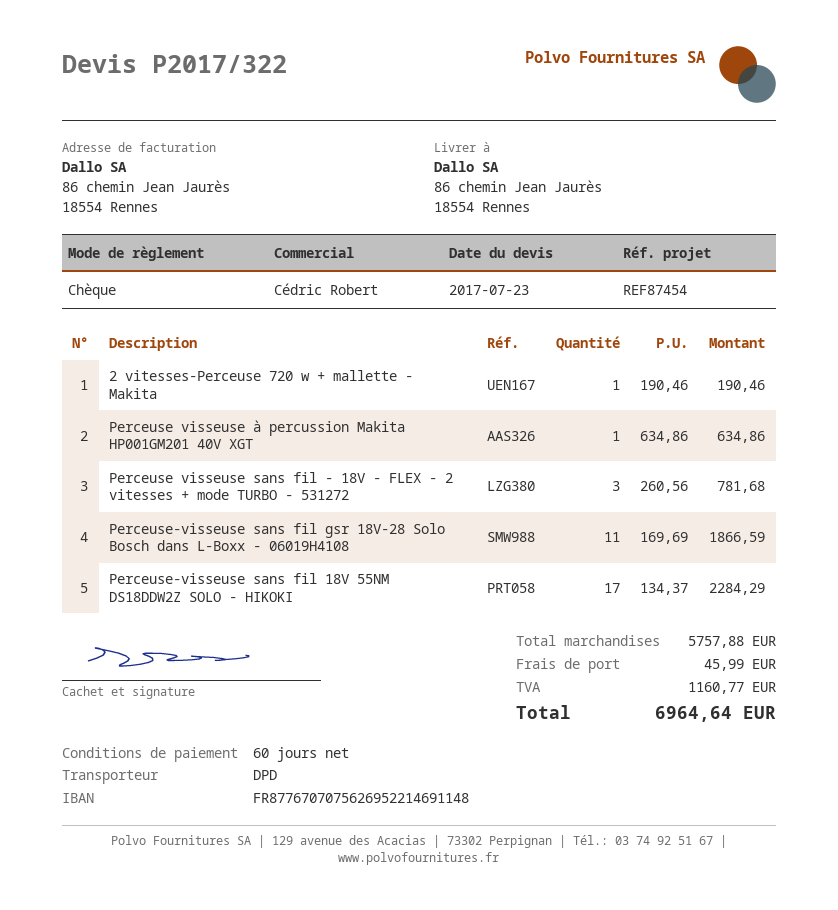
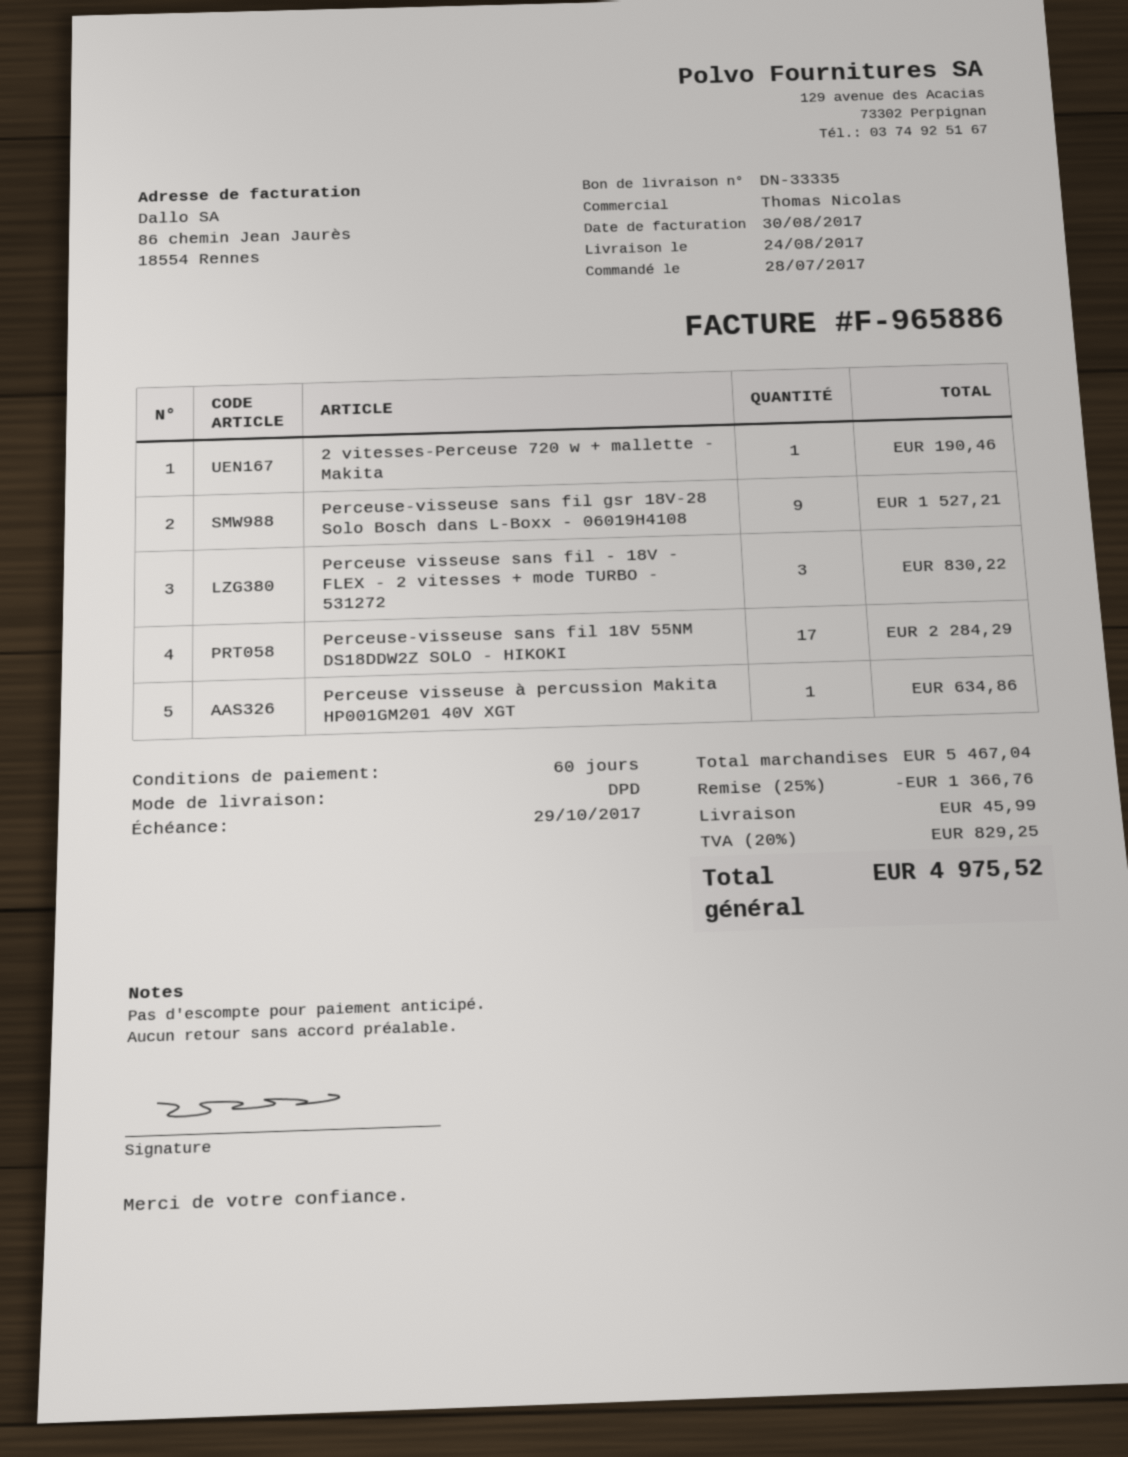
sales rep: Cédric Robert -> Thomas Nicolas
Perceuse visseuse sans fil - 18V - FLEX - 2 vitesses + mode TURBO - 531272: 3 for 781.68 -> 3 for 830.22
Perceuse-visseuse sans fil gsr 18V-28 Solo Bosch dans L-Boxx - 06019H4108: 11 for 1866.59 -> 9 for 1527.21
subtotal: 5757.88 -> 5467.04
discount: none -> 25% = 1366.76
tax: 1160.77 -> 829.25
total: 6964.64 -> 4975.52

